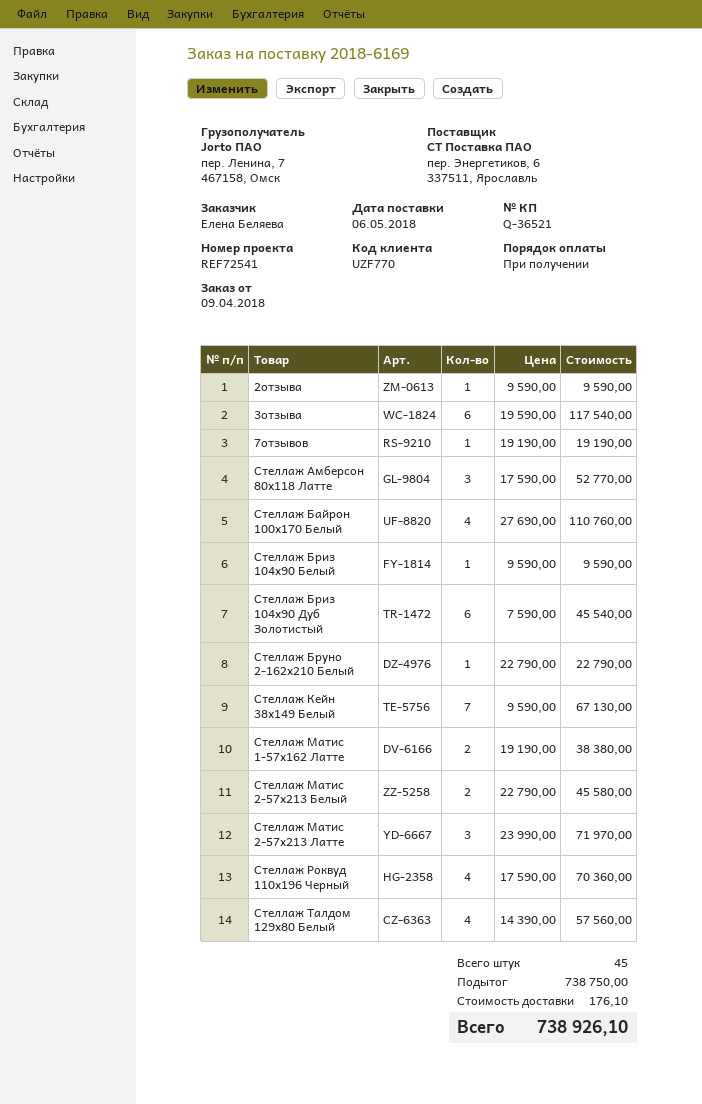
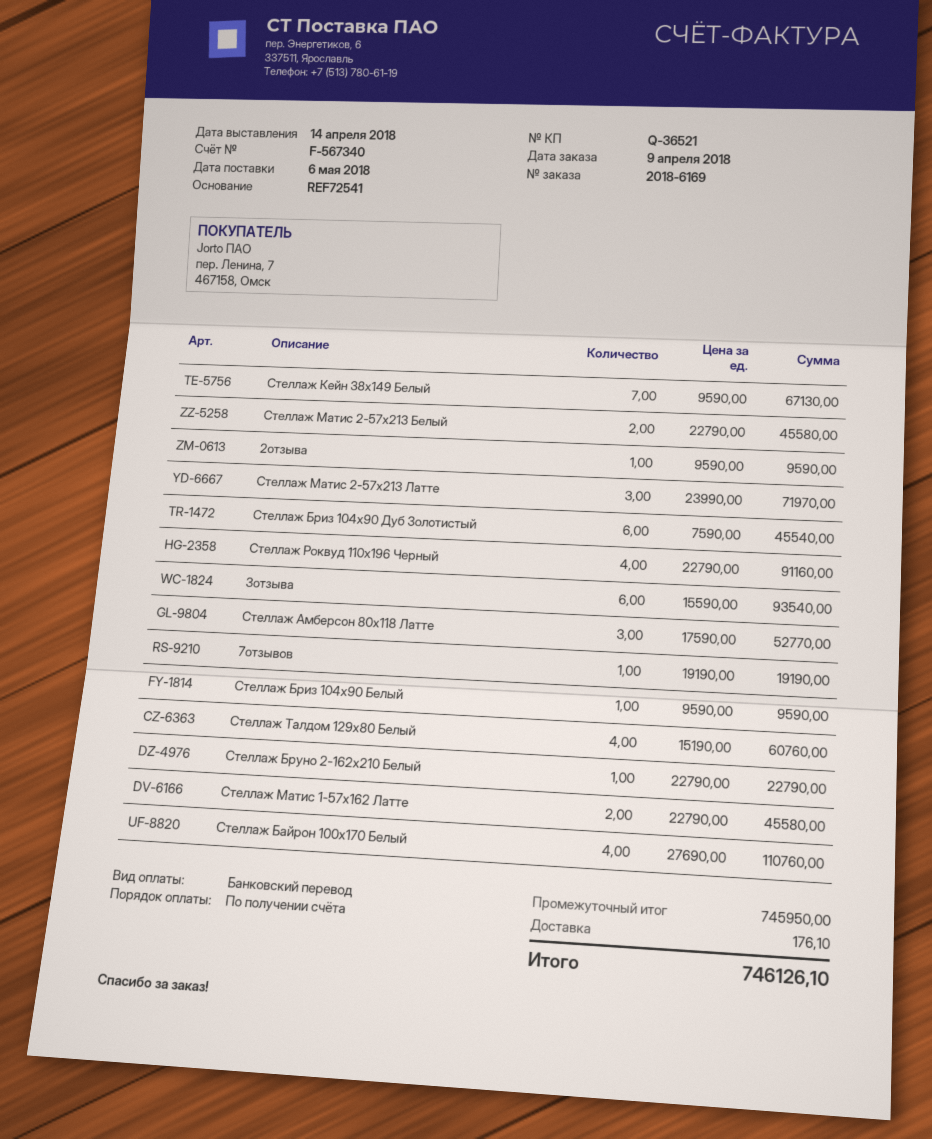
3отзыва: 6 x 19590.00 = 117540.00 -> 6 x 15590.00 = 93540.00
Стеллаж Матис 1-57x162 Латте: 2 x 19190.00 = 38380.00 -> 2 x 22790.00 = 45580.00
Стеллаж Роквуд 110x196 Черный: 4 x 17590.00 = 70360.00 -> 4 x 22790.00 = 91160.00
Стеллаж Талдом 129x80 Белый: 4 x 14390.00 = 57560.00 -> 4 x 15190.00 = 60760.00
subtotal: 738750.00 -> 745950.00
total: 738926.10 -> 746126.10

